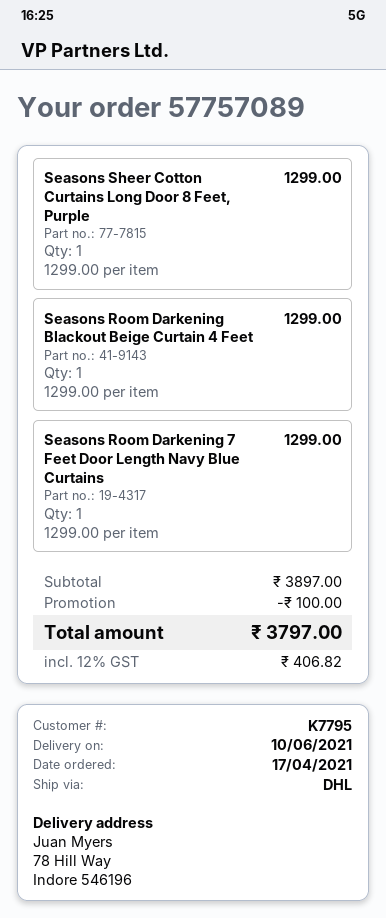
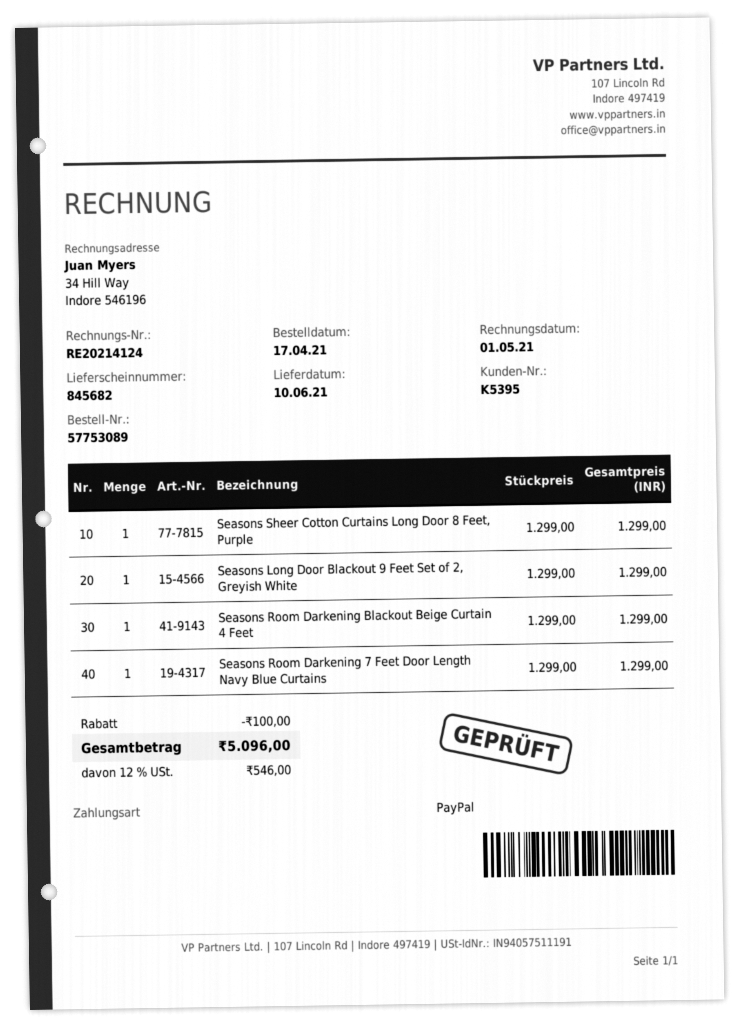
order number: 57757089 -> 57753089
customer number: K7795 -> K5395
Seasons Long Door Blackout 9 Feet Set of 2, Greyish White: none -> 1 x 1299.00 = 1299.00
tax: 12% = 406.82 -> 12% = 546.00
total: 3797.00 -> 5096.00

